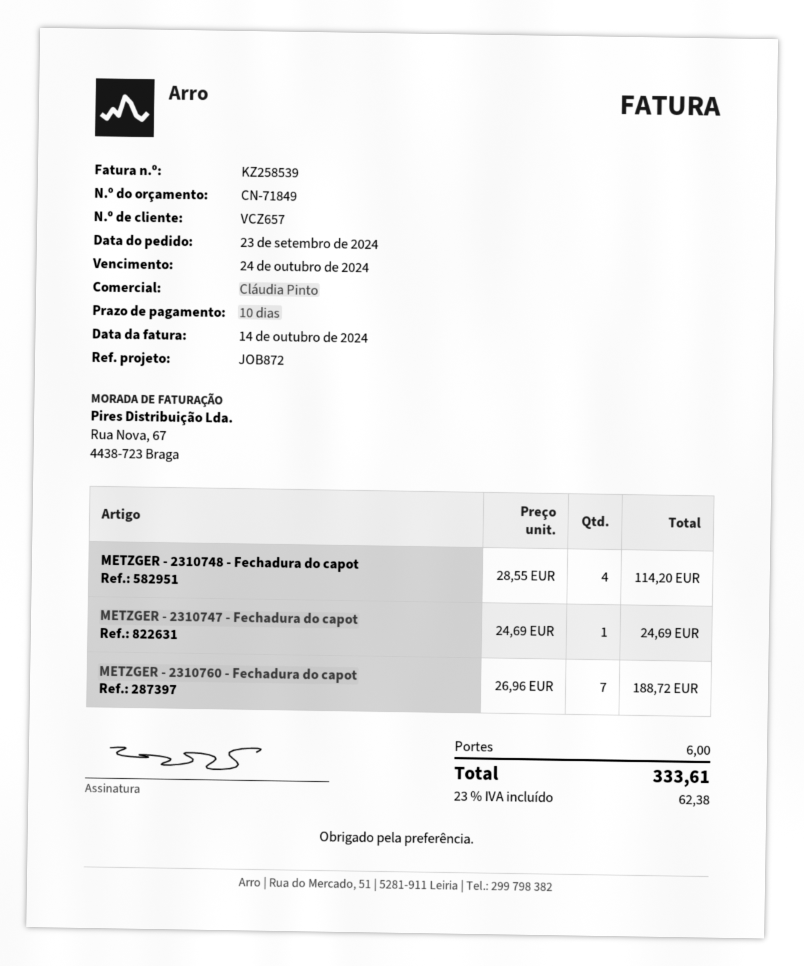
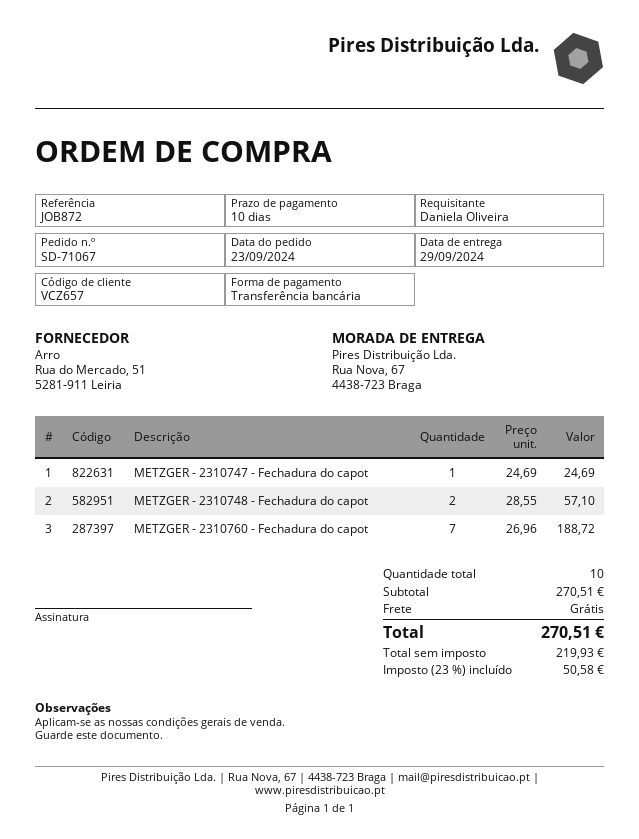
METZGER - 2310748 - Fechadura do capot: 4 x 28.55 = 114.20 -> 2 x 28.55 = 57.10
shipping: 6.00 -> 0.00
tax: 23% = 62.38 -> 23% = 50.58
total: 333.61 -> 270.51

